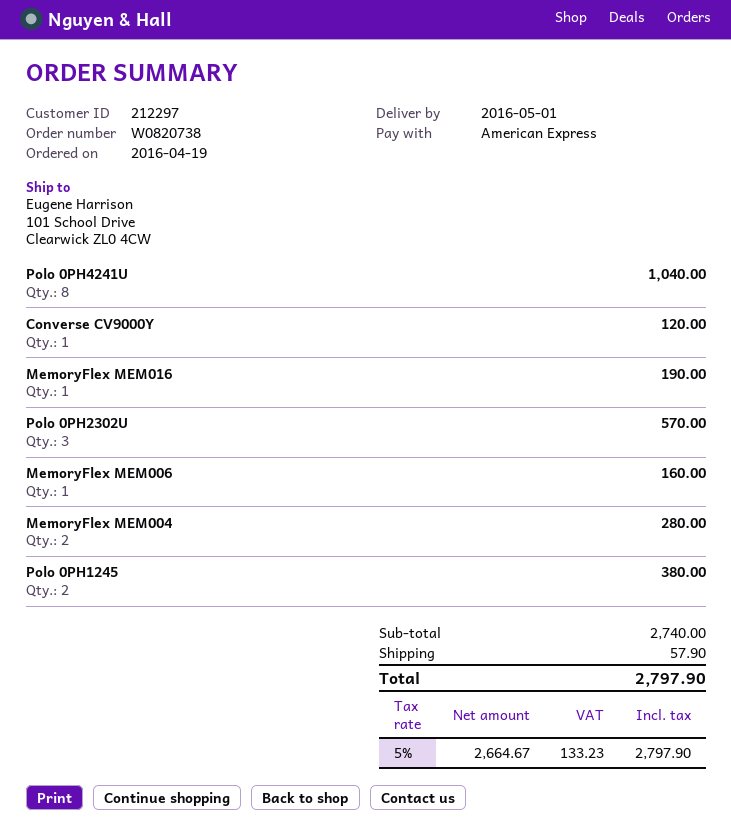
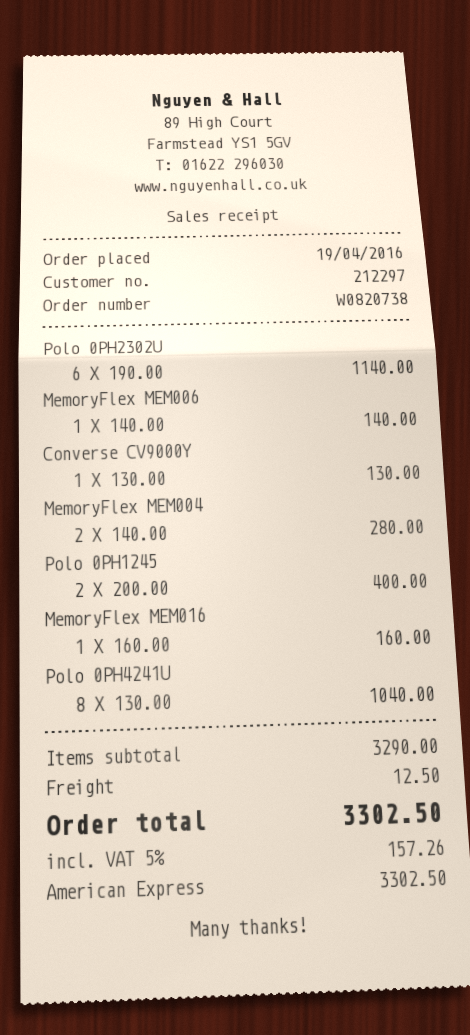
Converse CV9000Y: 1 for 120.00 -> 1 for 130.00
MemoryFlex MEM016: 1 for 190.00 -> 1 for 160.00
Polo 0PH2302U: 3 for 570.00 -> 6 for 1140.00
MemoryFlex MEM006: 1 for 160.00 -> 1 for 140.00
Polo 0PH1245: 2 for 380.00 -> 2 for 400.00
subtotal: 2740.00 -> 3290.00
shipping: 57.90 -> 12.50
tax: 5% = 133.23 -> 5% = 157.26
total: 2797.90 -> 3302.50

